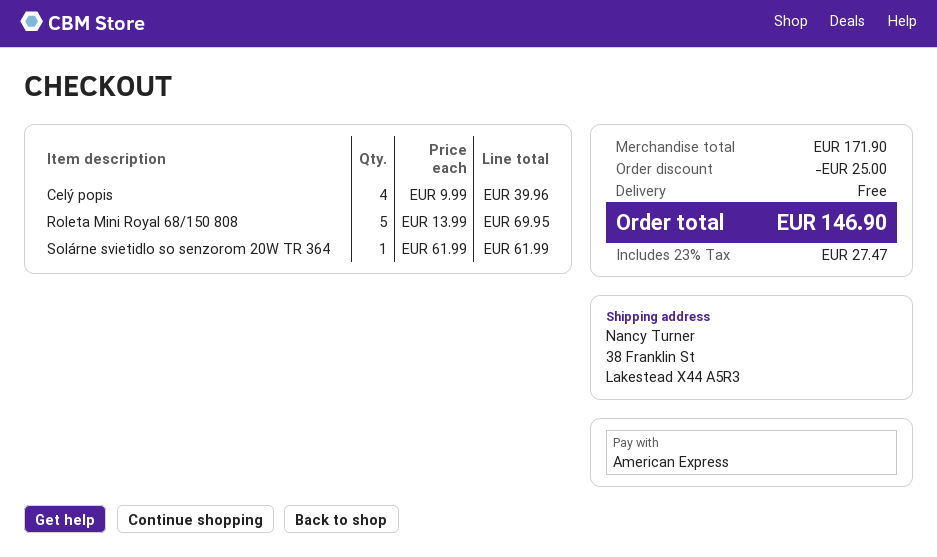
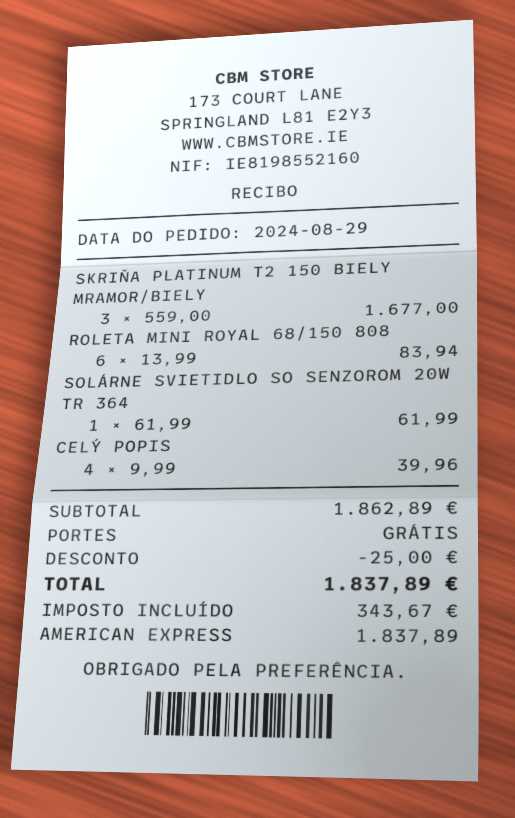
Roleta Mini Royal 68/150 808: 5 x 13.99 = 69.95 -> 6 x 13.99 = 83.94
SKRIŇA PLATINUM T2 150 BIELY MRAMOR/BIELY: none -> 3 x 559.00 = 1677.00
subtotal: 171.90 -> 1862.89
tax: 27.47 -> 343.67
total: 146.90 -> 1837.89

